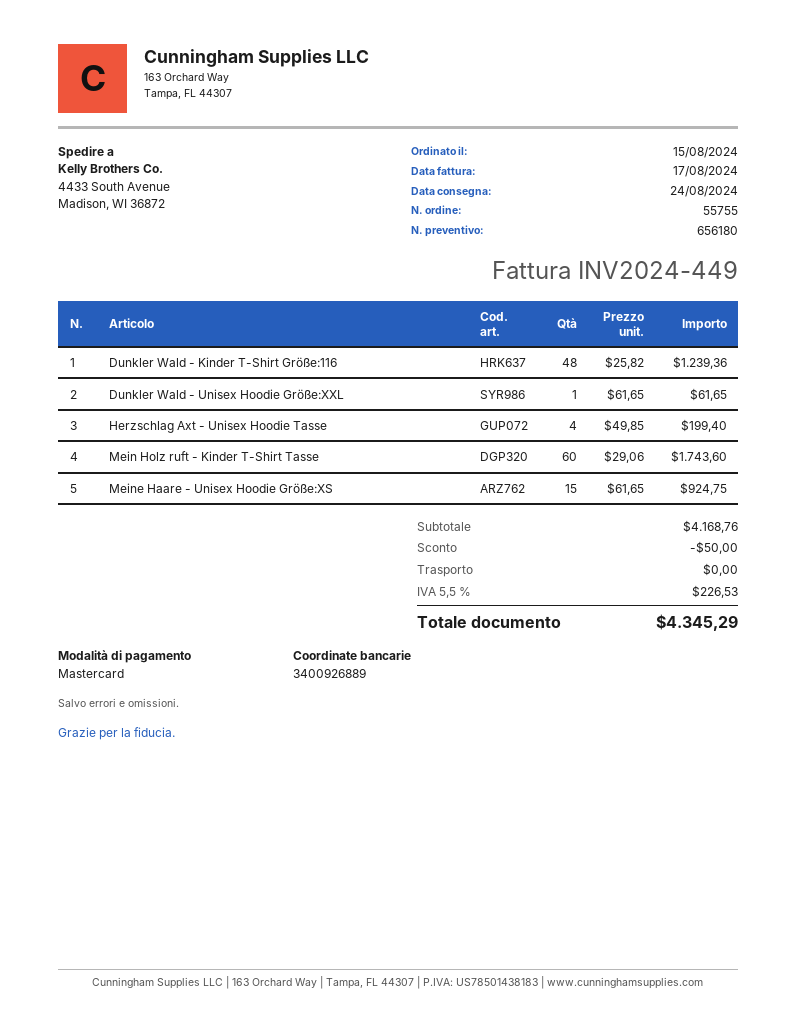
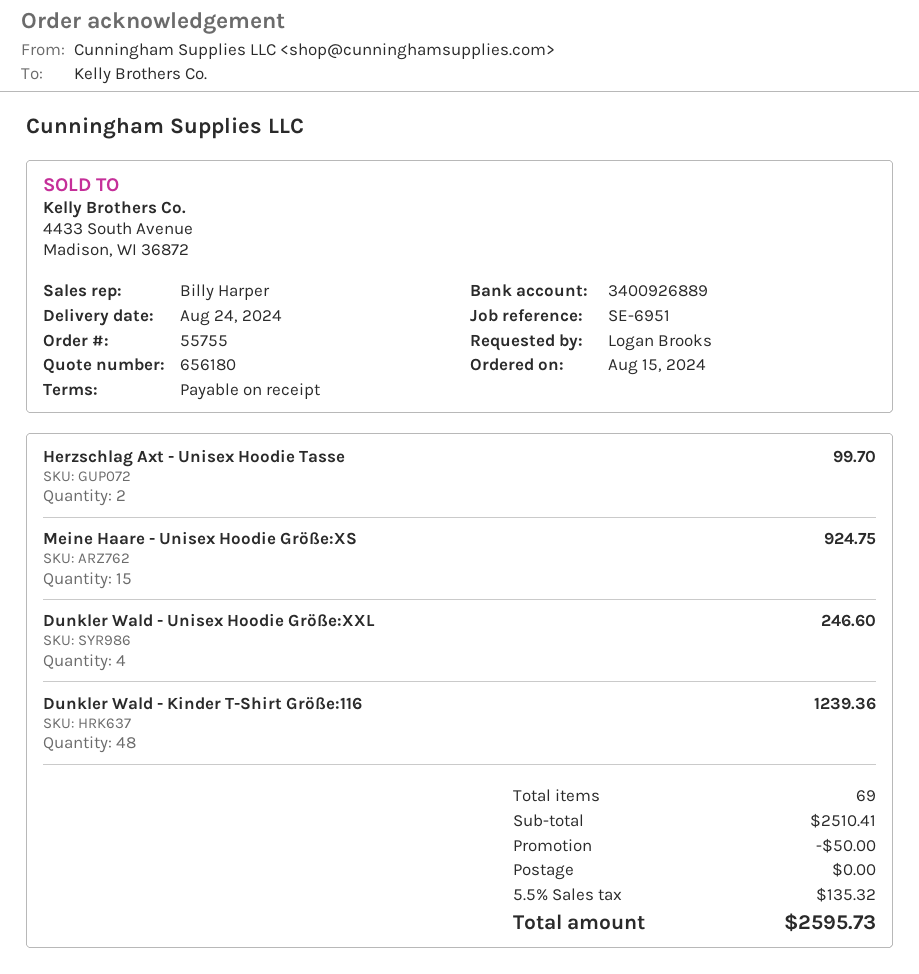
Dunkler Wald - Unisex Hoodie Größe:XXL: 1 for 61.65 -> 4 for 246.60
Herzschlag Axt - Unisex Hoodie Tasse: 4 for 199.40 -> 2 for 99.70
Mein Holz ruft - Kinder T-Shirt Tasse: 60 for 1743.60 -> none
subtotal: 4168.76 -> 2510.41
tax: 5.5% = 226.53 -> 5.5% = 135.32
total: 4345.29 -> 2595.73

